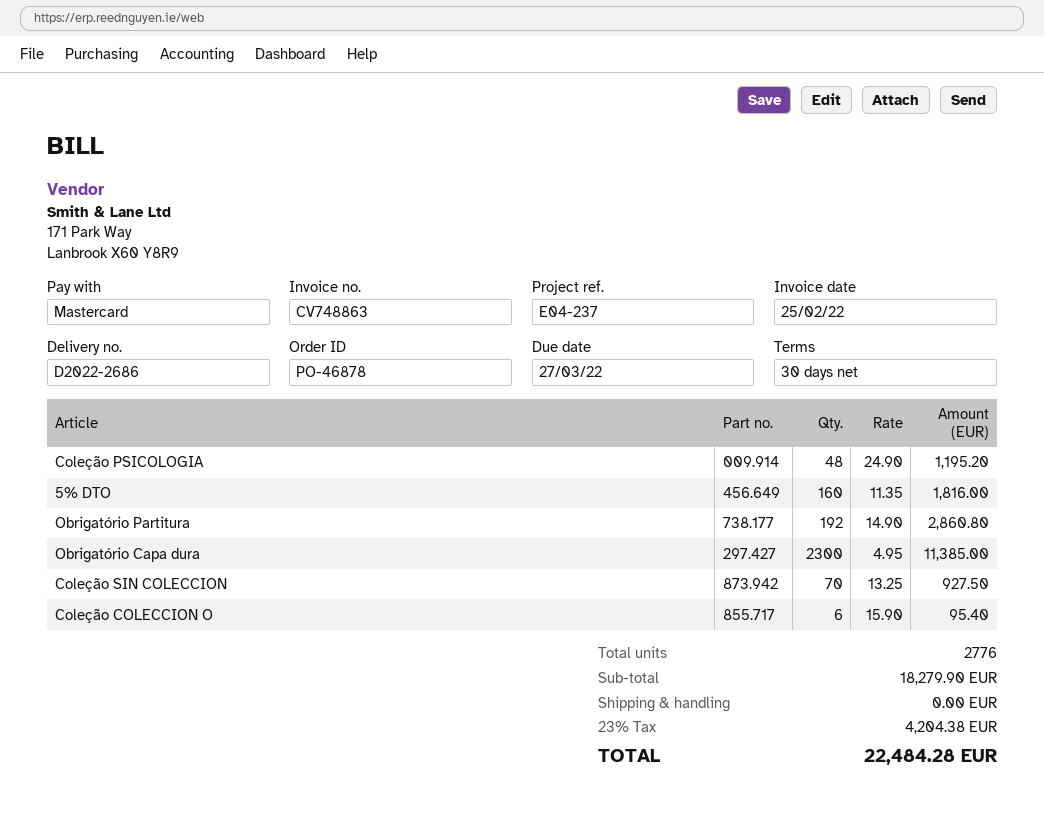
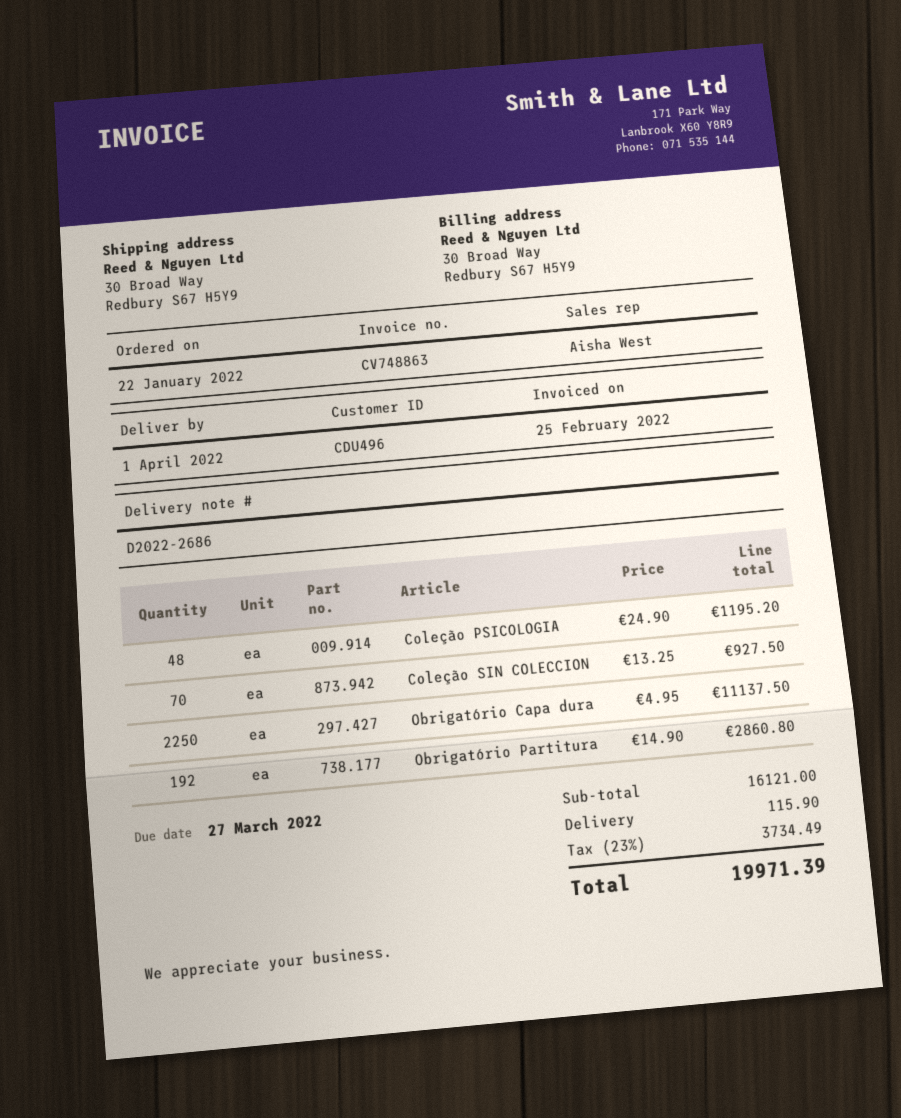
5% DTO: 160 x 11.35 = 1816.00 -> none
Obrigatório Capa dura: 2300 x 4.95 = 11385.00 -> 2250 x 4.95 = 11137.50
Coleção COLECCION O: 6 x 15.90 = 95.40 -> none
subtotal: 18279.90 -> 16121.00
shipping: 0.00 -> 115.90
tax: 23% = 4204.38 -> 23% = 3734.49
total: 22484.28 -> 19971.39

